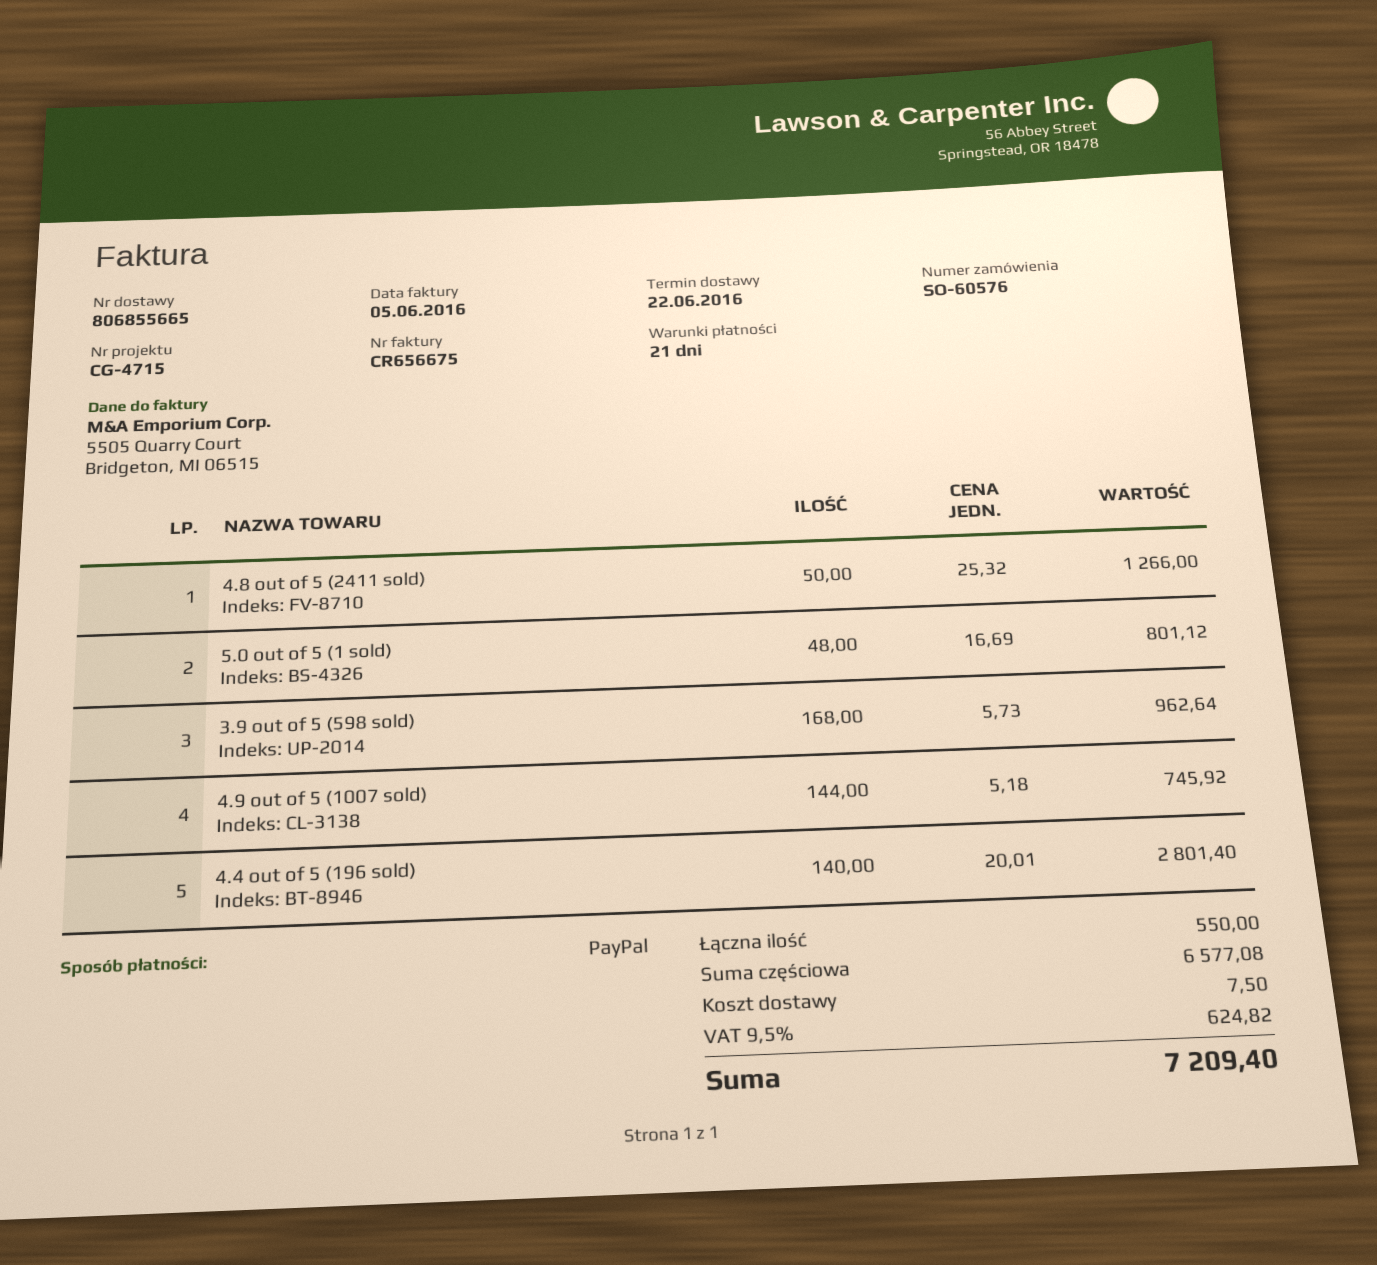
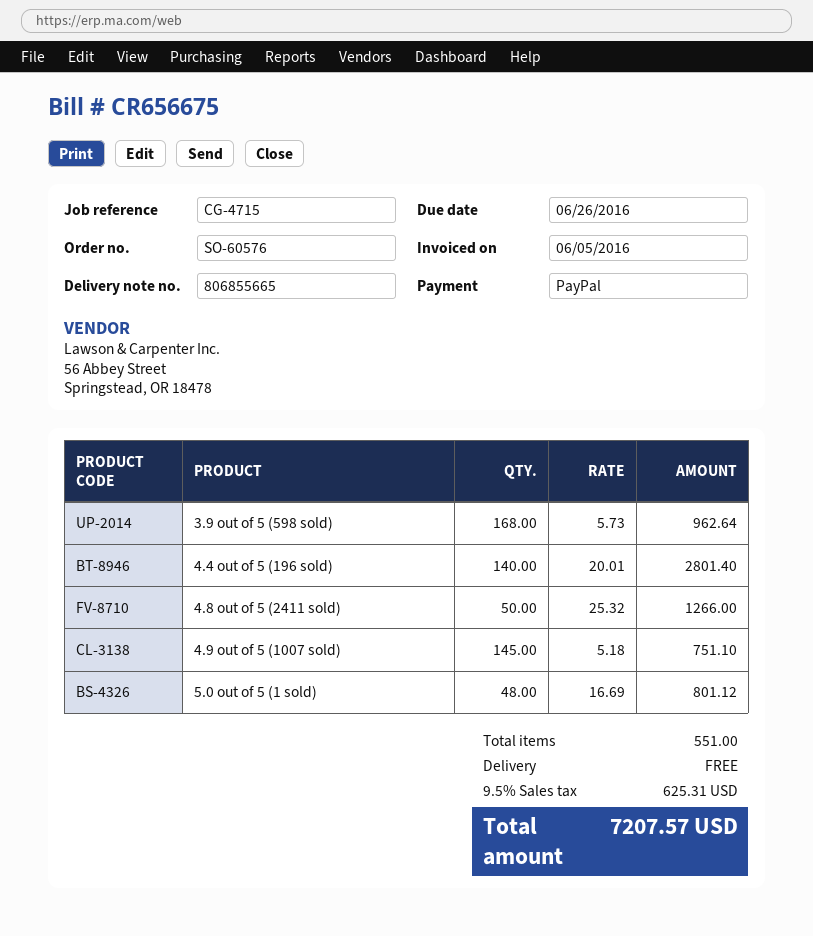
4.9 out of 5 (1007 sold): 144 x 5.18 = 745.92 -> 145 x 5.18 = 751.10
total quantity: 550 -> 551
shipping: 7.50 -> 0.00
tax: 9.5% = 624.82 -> 9.5% = 625.31
total: 7209.40 -> 7207.57

